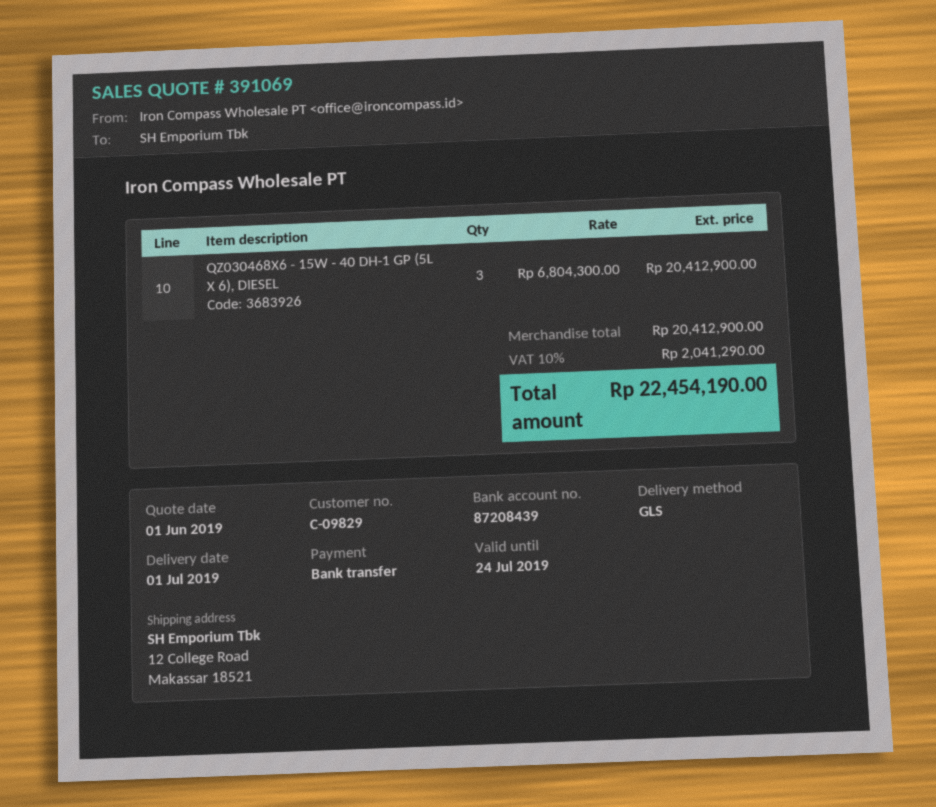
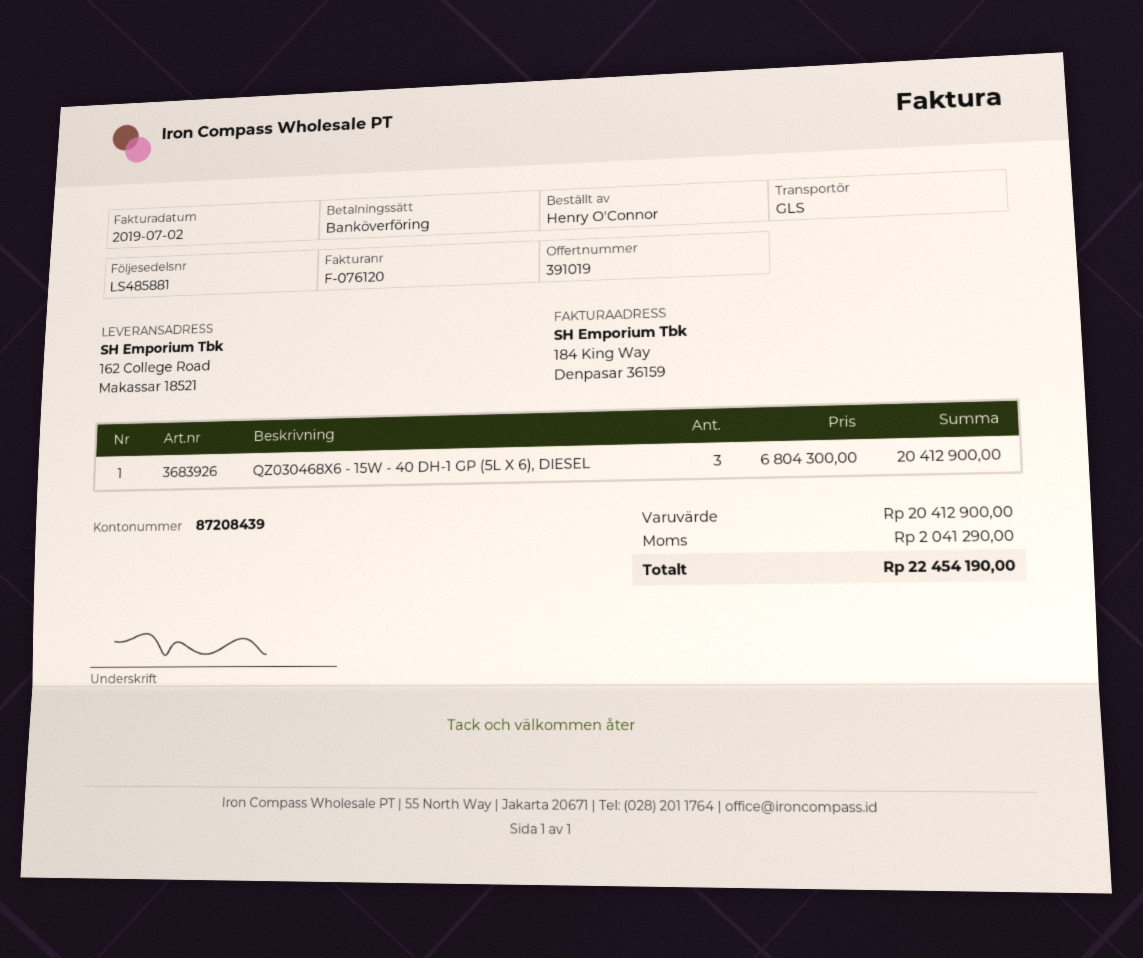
quote number: 391069 -> 391019
ship to: 12 College Road, Makassar 18521 -> 162 College Road, Makassar 18521

